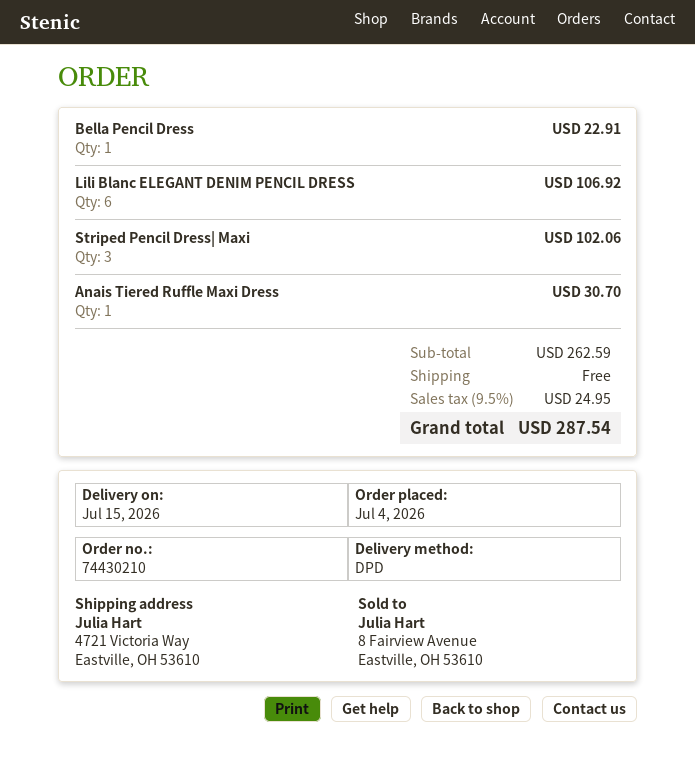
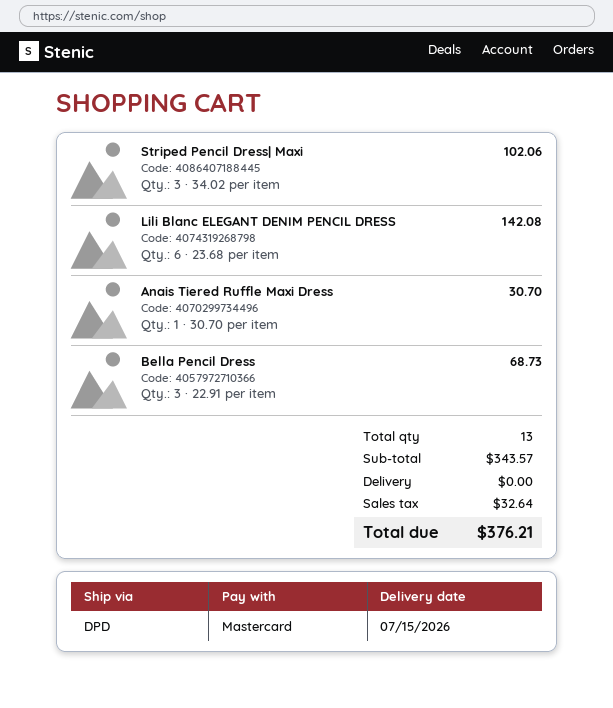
Bella Pencil Dress: 1 for 22.91 -> 3 for 68.73
Lili Blanc ELEGANT DENIM PENCIL DRESS: 6 for 106.92 -> 6 for 142.08
subtotal: 262.59 -> 343.57
tax: 24.95 -> 32.64
total: 287.54 -> 376.21

